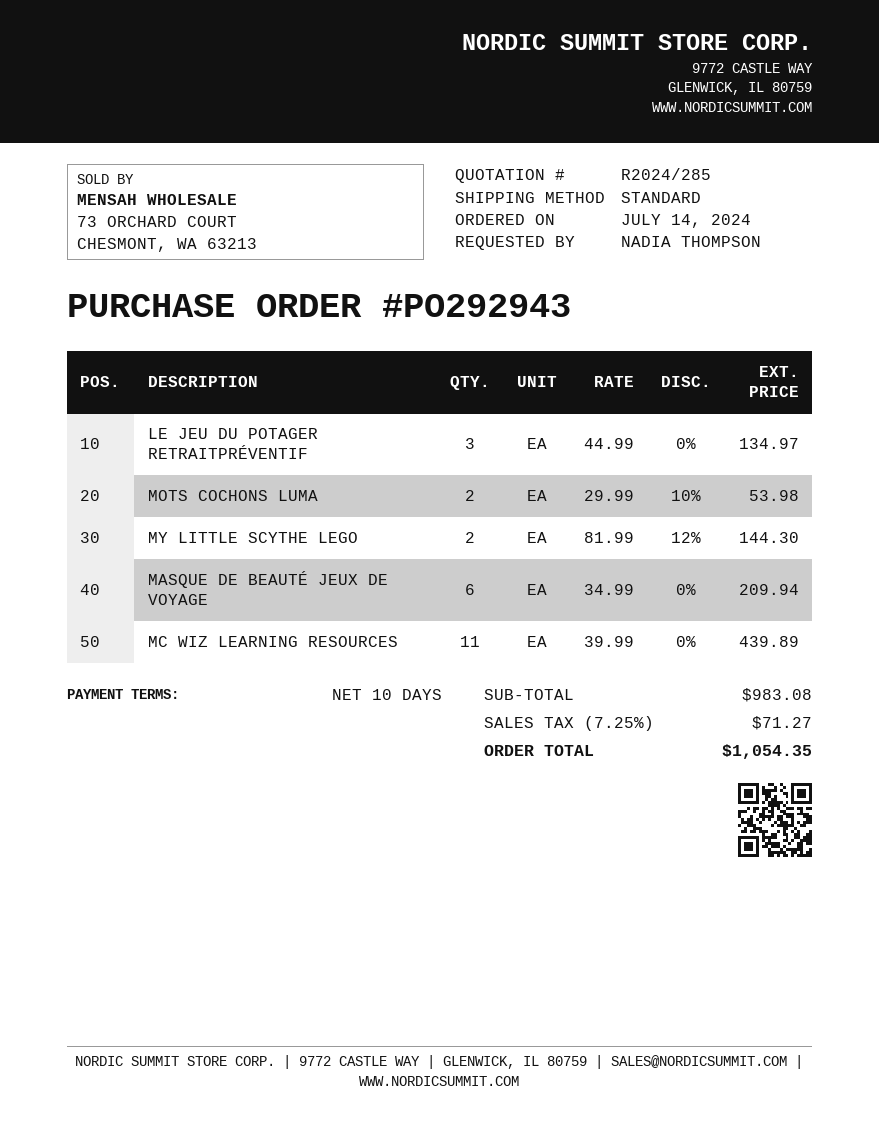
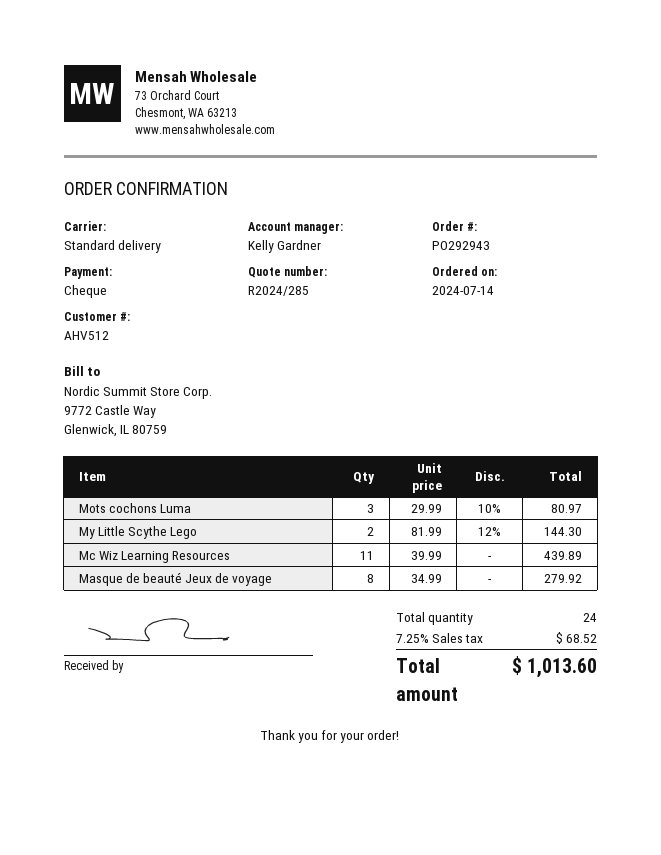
LE JEU DU POTAGER RETRAITPRÉVENTIF: 3 x 44.99 = 134.97 -> none
MOTS COCHONS LUMA: 2 x 29.99 - 10% = 53.98 -> 3 x 29.99 - 10% = 80.97
MASQUE DE BEAUTÉ JEUX DE VOYAGE: 6 x 34.99 = 209.94 -> 8 x 34.99 = 279.92
tax: 7.25% = 71.27 -> 7.25% = 68.52
total: 1054.35 -> 1013.60

